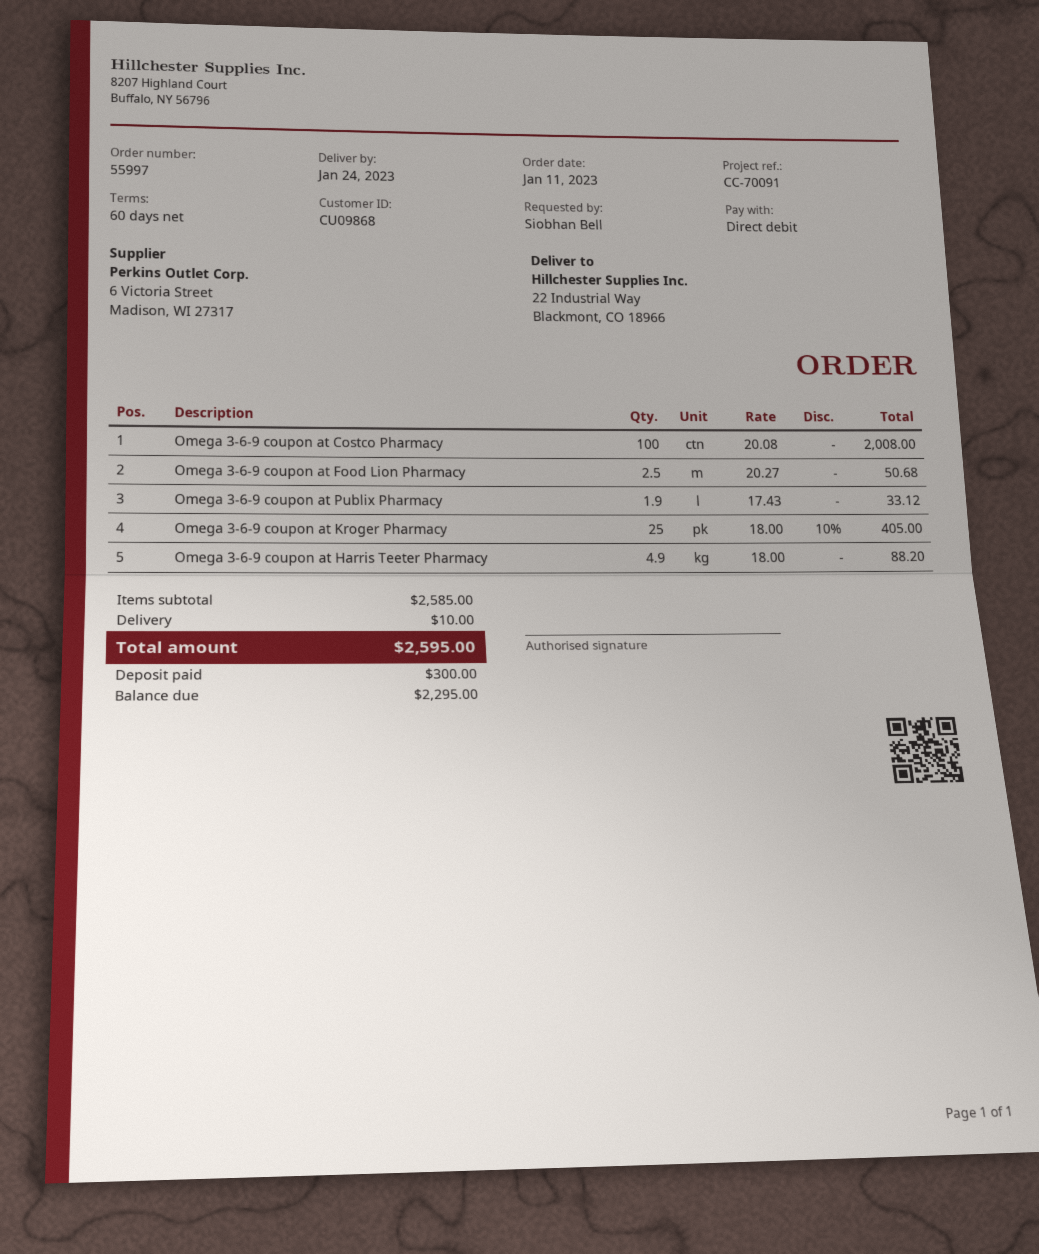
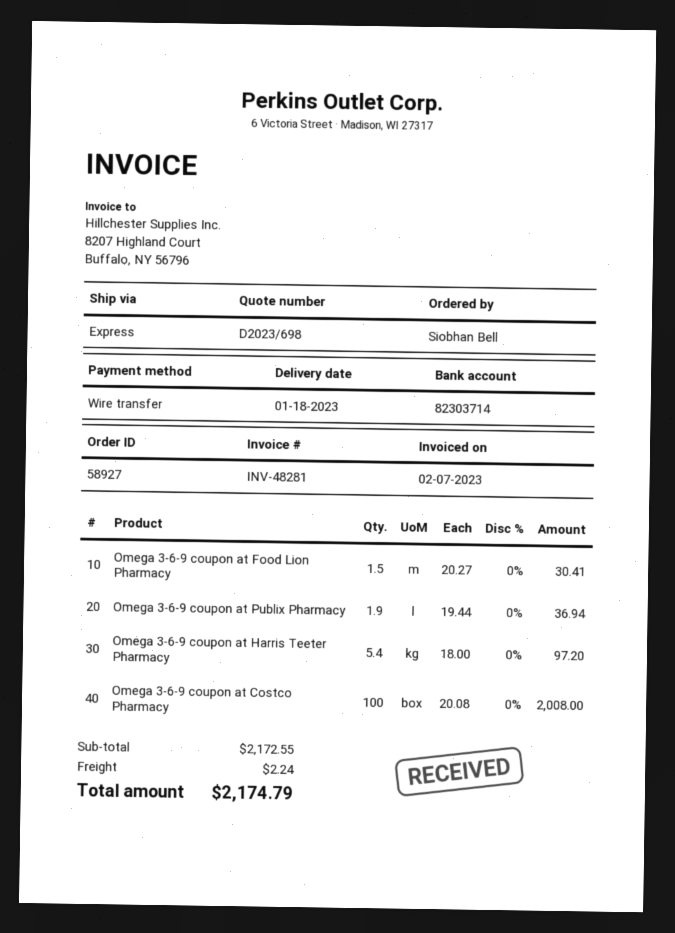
order number: 55997 -> 58927
delivery date: 2023-01-24 -> 2023-01-18
payment method: direct debit -> bank transfer
Omega 3-6-9 coupon at Food Lion Pharmacy: 2.5 x 20.27 = 50.68 -> 1.5 x 20.27 = 30.41
Omega 3-6-9 coupon at Publix Pharmacy: 1.9 x 17.43 = 33.12 -> 1.9 x 19.44 = 36.94
Omega 3-6-9 coupon at Kroger Pharmacy: 25 x 18.00 - 10% = 405.00 -> none
Omega 3-6-9 coupon at Harris Teeter Pharmacy: 4.9 x 18.00 = 88.20 -> 5.4 x 18.00 = 97.20
subtotal: 2585.00 -> 2172.55
shipping: 10.00 -> 2.24
total: 2595.00 -> 2174.79

